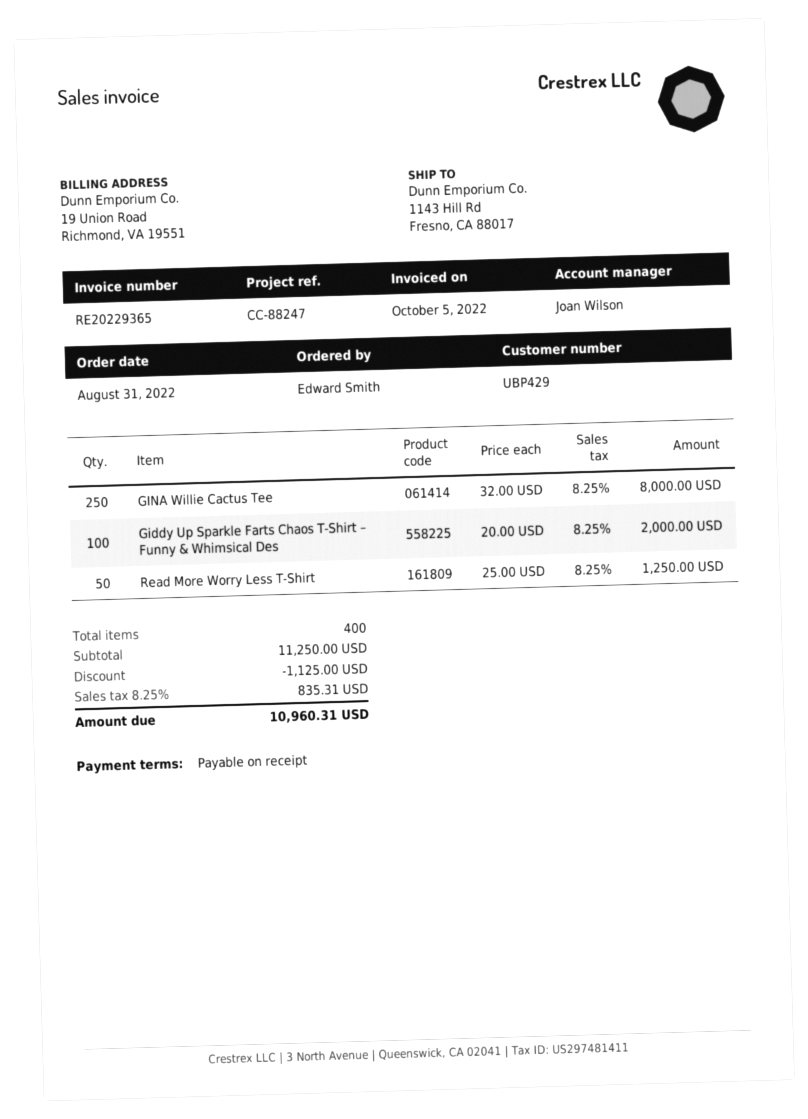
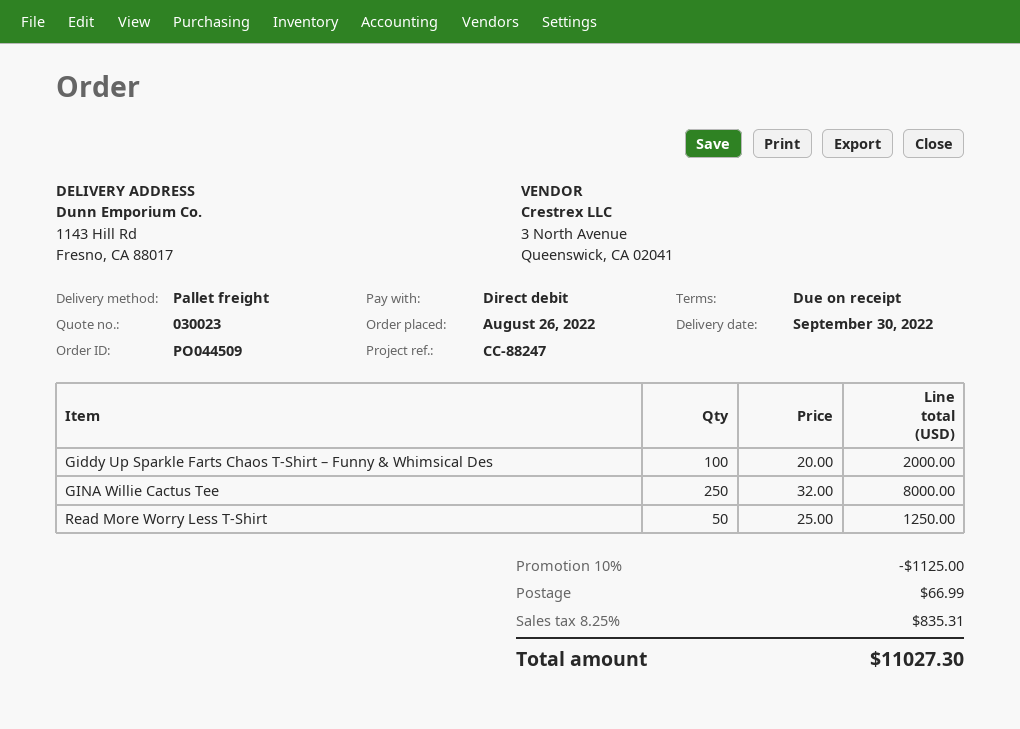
order date: 2022-08-31 -> 2022-08-26
shipping: none -> 66.99
total: 10960.31 -> 11027.30

